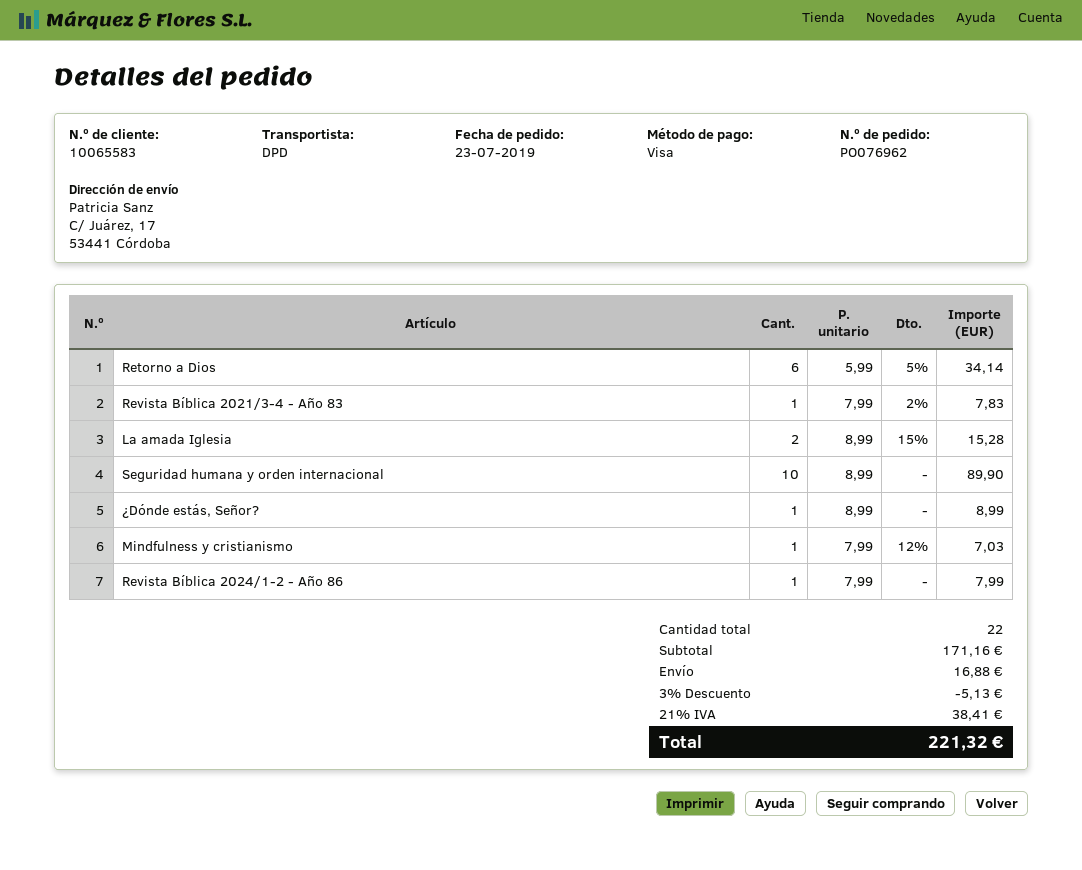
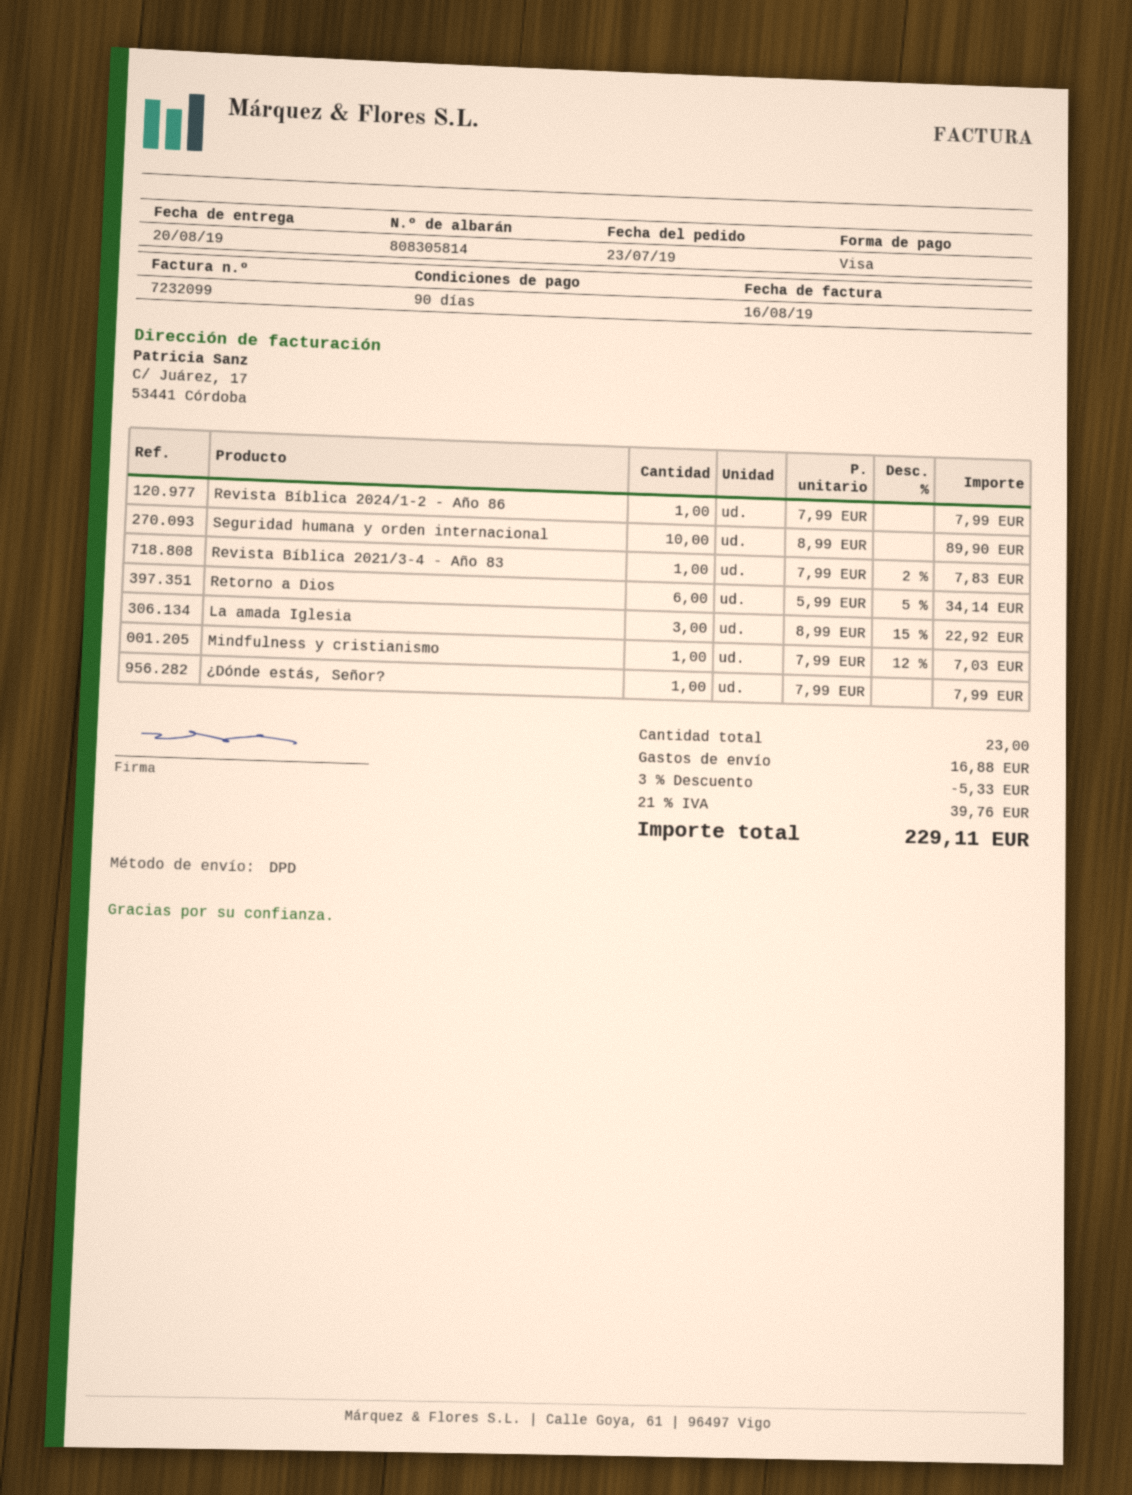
La amada Iglesia: 2 x 8.99 - 15% = 15.28 -> 3 x 8.99 - 15% = 22.92
¿Dónde estás, Señor?: 1 x 8.99 = 8.99 -> 1 x 7.99 = 7.99
total quantity: 22 -> 23
discount: 3% = 5.13 -> 3% = 5.33
tax: 21% = 38.41 -> 21% = 39.76
total: 221.32 -> 229.11

